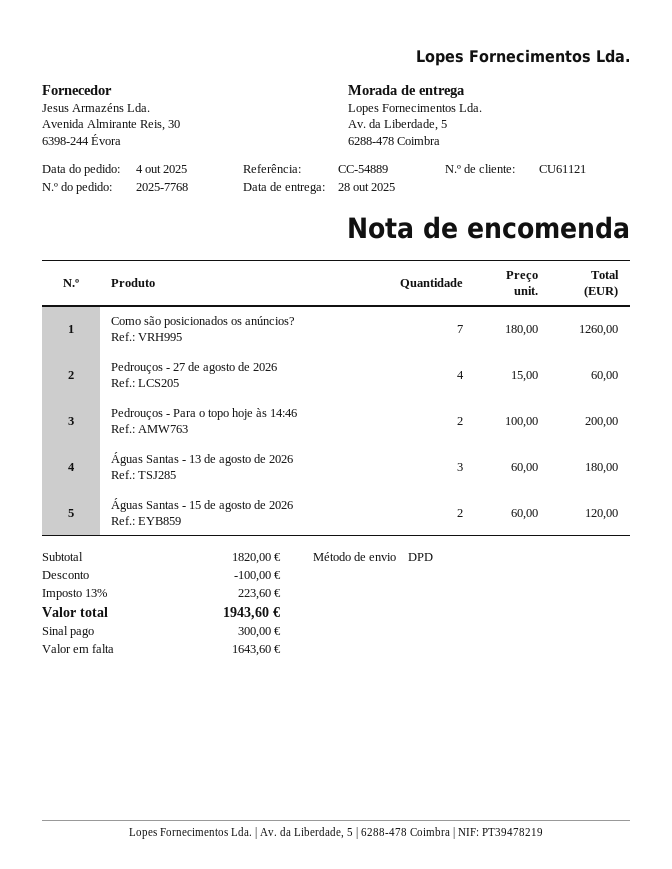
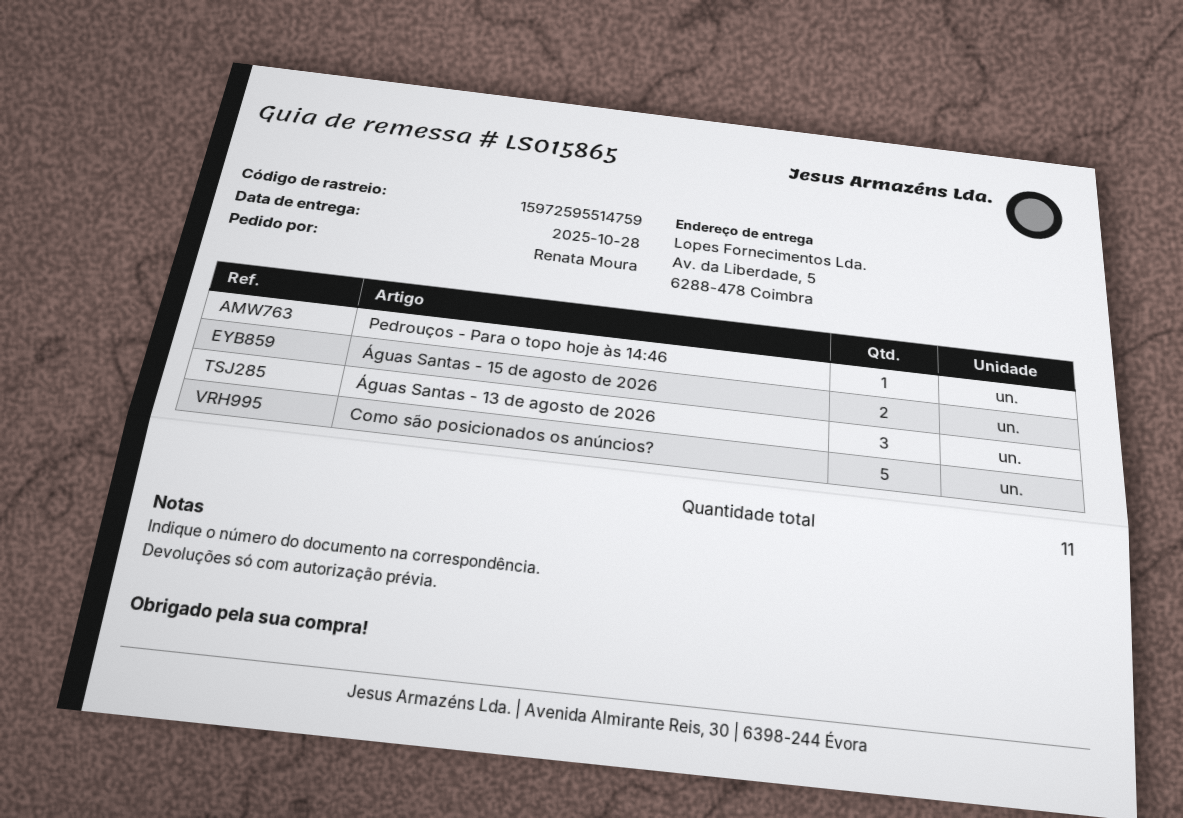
Como são posicionados os anúncios?: 7 -> 5
Pedrouços - 27 de agosto de 2026: 4 -> none
Pedrouços - Para o topo hoje às 14:46: 2 -> 1

